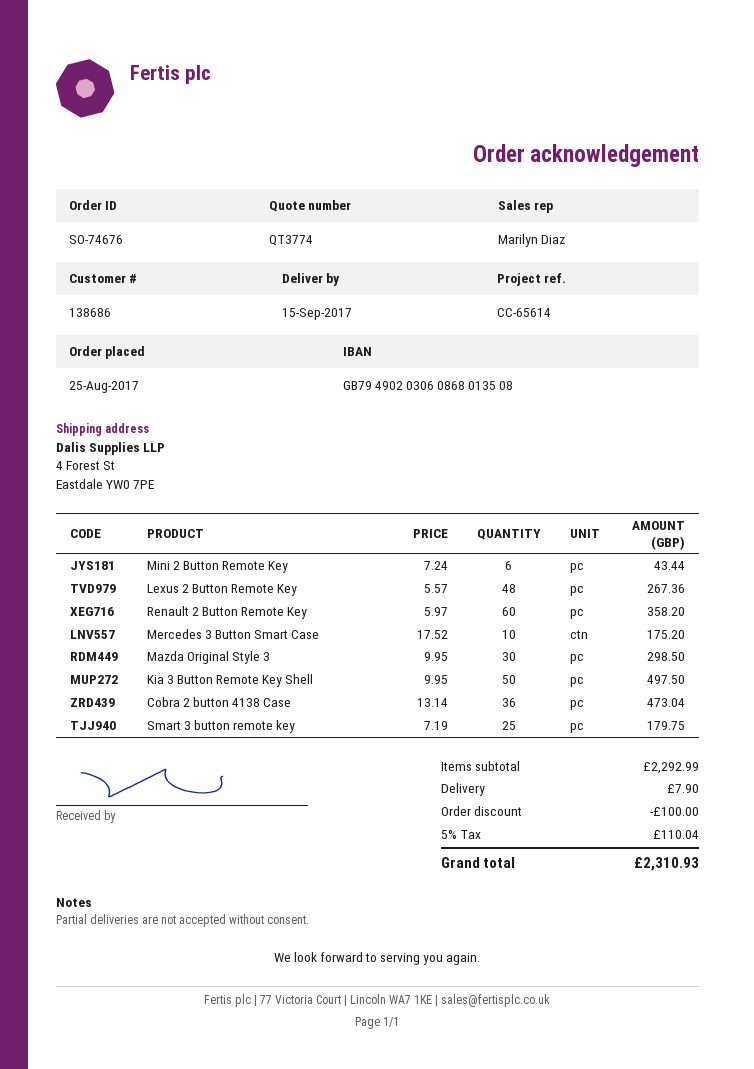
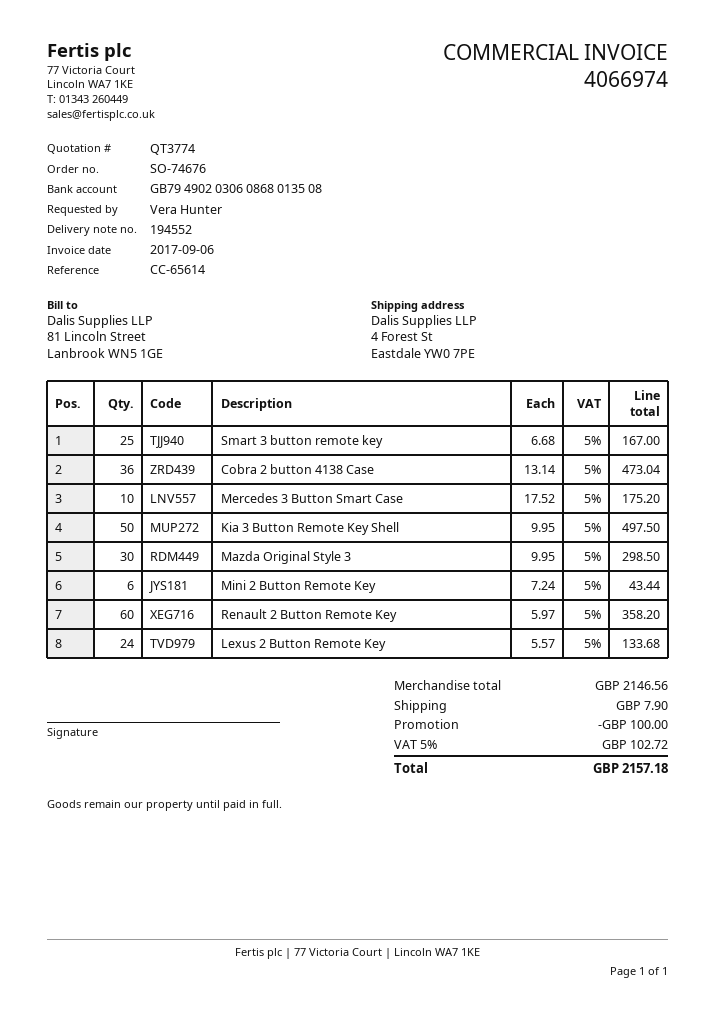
Lexus 2 Button Remote Key: 48 x 5.57 = 267.36 -> 24 x 5.57 = 133.68
Smart 3 button remote key: 25 x 7.19 = 179.75 -> 25 x 6.68 = 167.00
subtotal: 2292.99 -> 2146.56
tax: 5% = 110.04 -> 5% = 102.72
total: 2310.93 -> 2157.18

